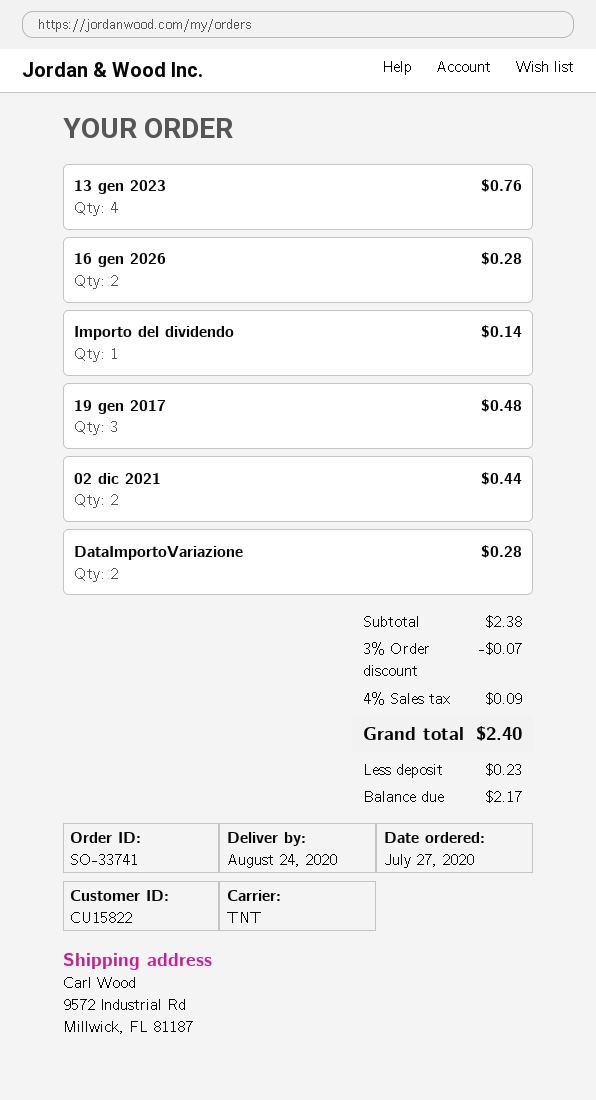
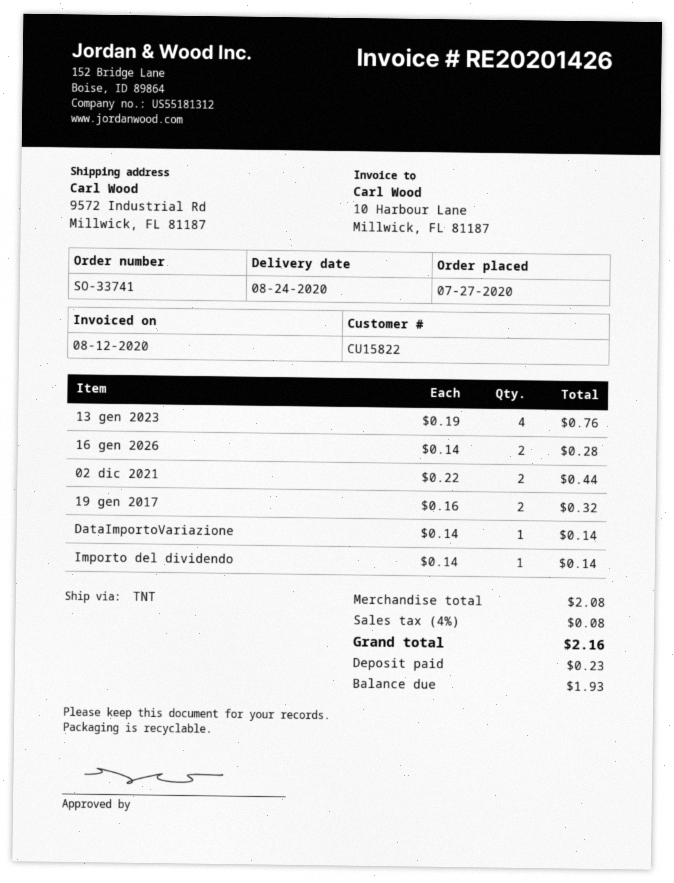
19 gen 2017: 3 for 0.48 -> 2 for 0.32
DataImportoVariazione: 2 for 0.28 -> 1 for 0.14
subtotal: 2.38 -> 2.08
discount: 3% = 0.07 -> none
tax: 4% = 0.09 -> 4% = 0.08
total: 2.40 -> 2.16
balance: 2.17 -> 1.93

